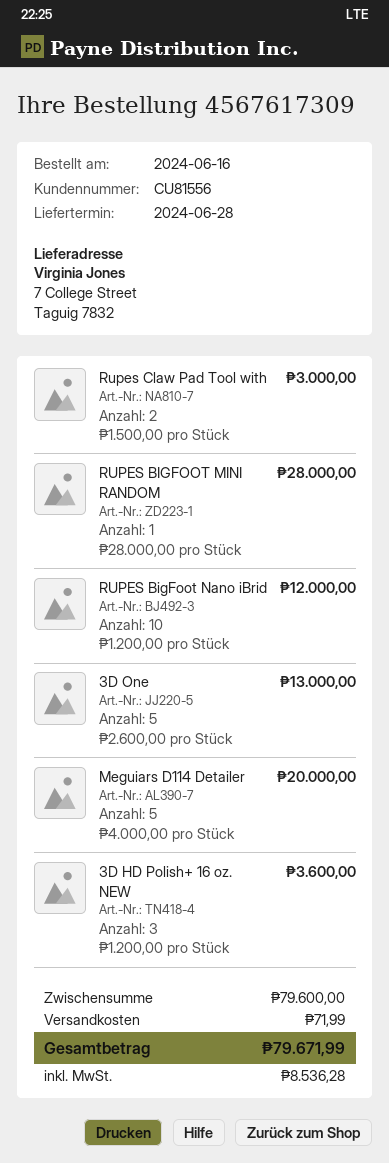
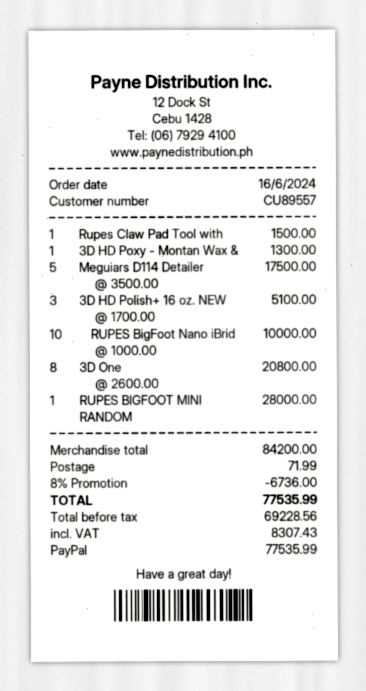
customer number: CU81556 -> CU89557
Rupes Claw Pad Tool with: 2 x 1500.00 = 3000.00 -> 1 x 1500.00 = 1500.00
RUPES BigFoot Nano iBrid: 10 x 1200.00 = 12000.00 -> 10 x 1000.00 = 10000.00
3D One: 5 x 2600.00 = 13000.00 -> 8 x 2600.00 = 20800.00
Meguiars D114 Detailer: 5 x 4000.00 = 20000.00 -> 5 x 3500.00 = 17500.00
3D HD Polish+ 16 oz. NEW: 3 x 1200.00 = 3600.00 -> 3 x 1700.00 = 5100.00
3D HD Poxy - Montan Wax &: none -> 1 x 1300.00 = 1300.00
subtotal: 79600.00 -> 84200.00
discount: none -> 8% = 6736.00
tax: 8536.28 -> 8307.43
total: 79671.99 -> 77535.99

